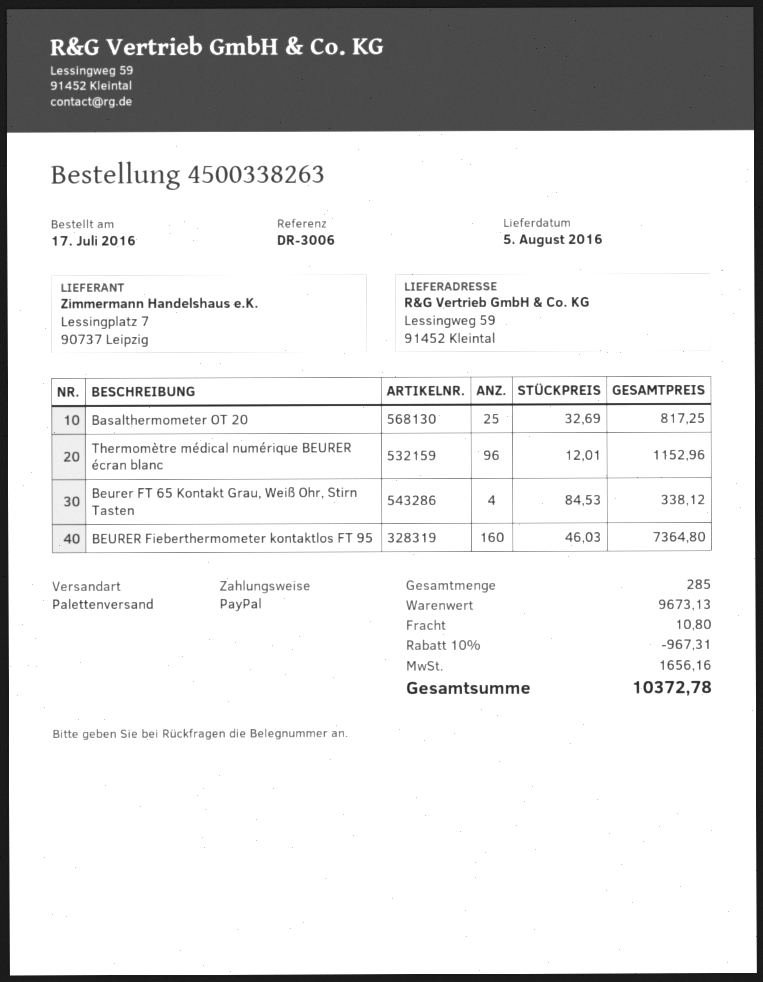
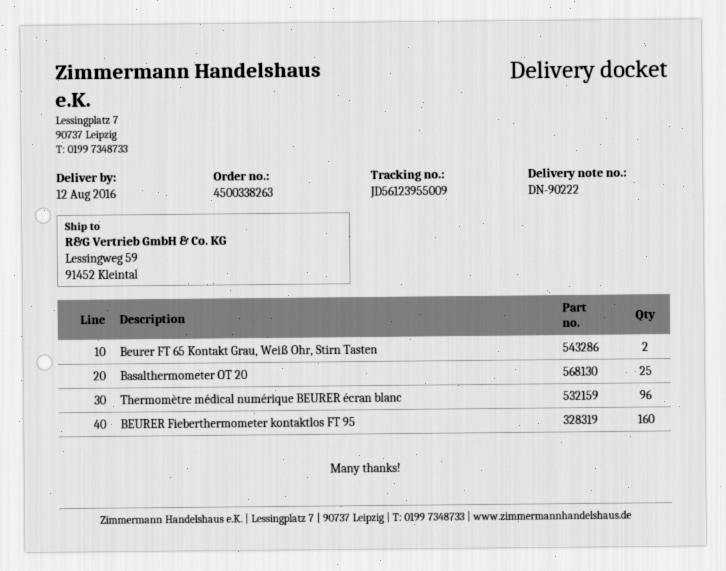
delivery date: 2016-08-05 -> 2016-08-12
Beurer FT 65 Kontakt Grau, Weiß Ohr, Stirn Tasten: 4 -> 2

